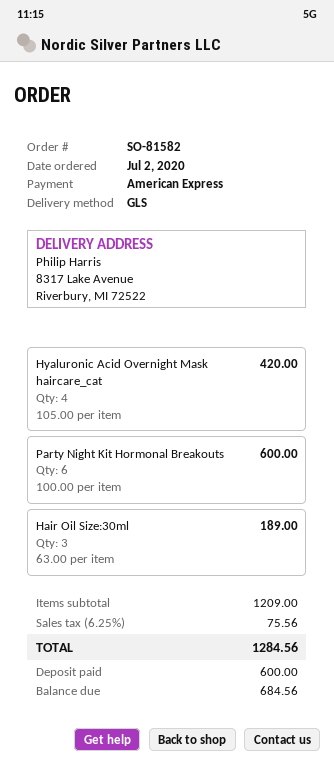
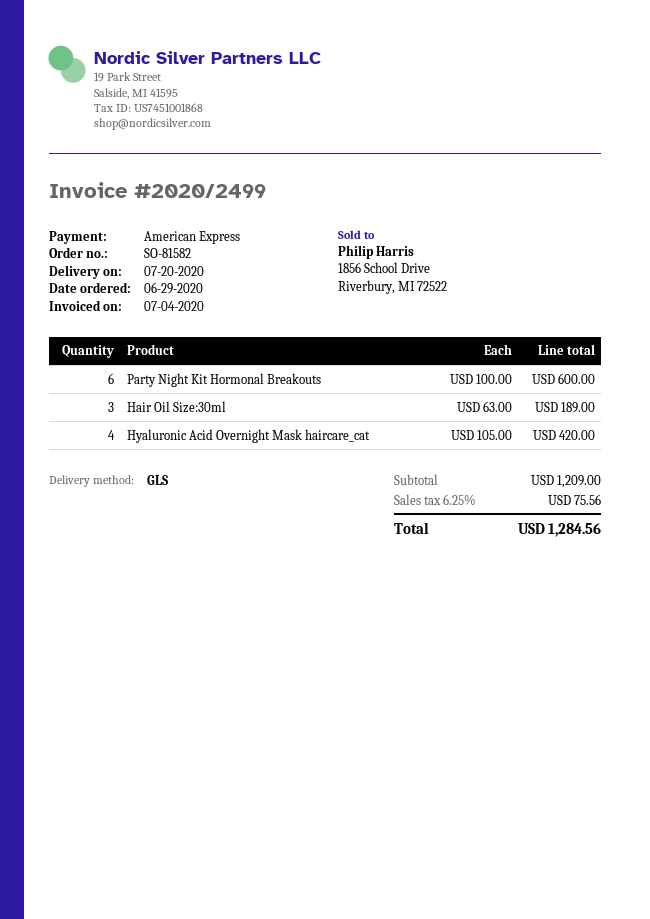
order date: 2020-07-02 -> 2020-06-29

